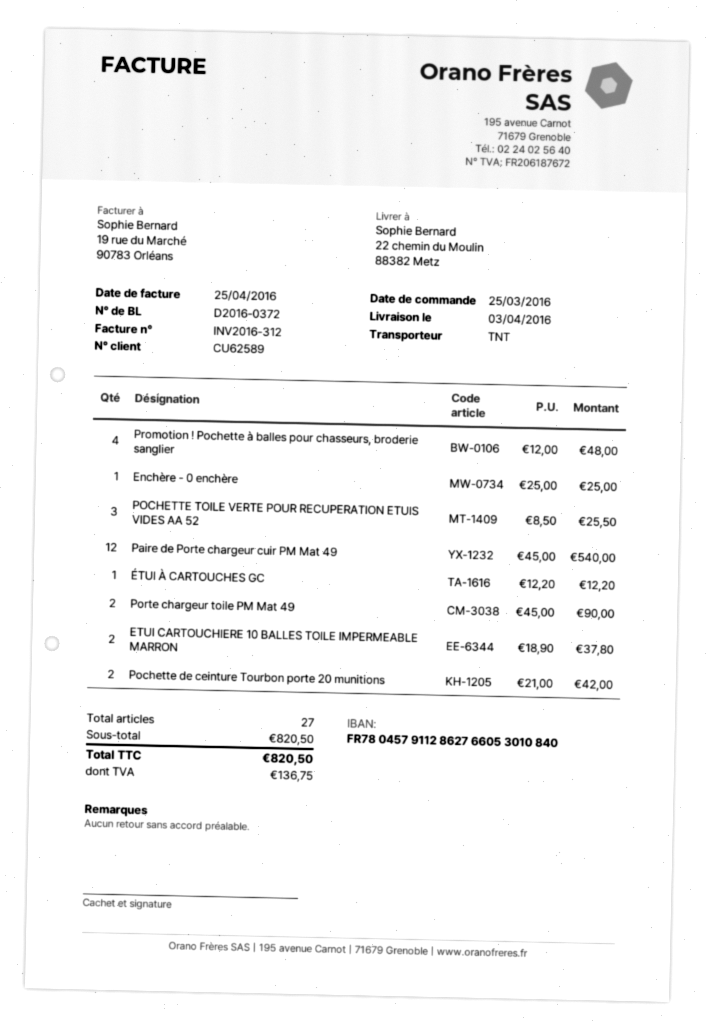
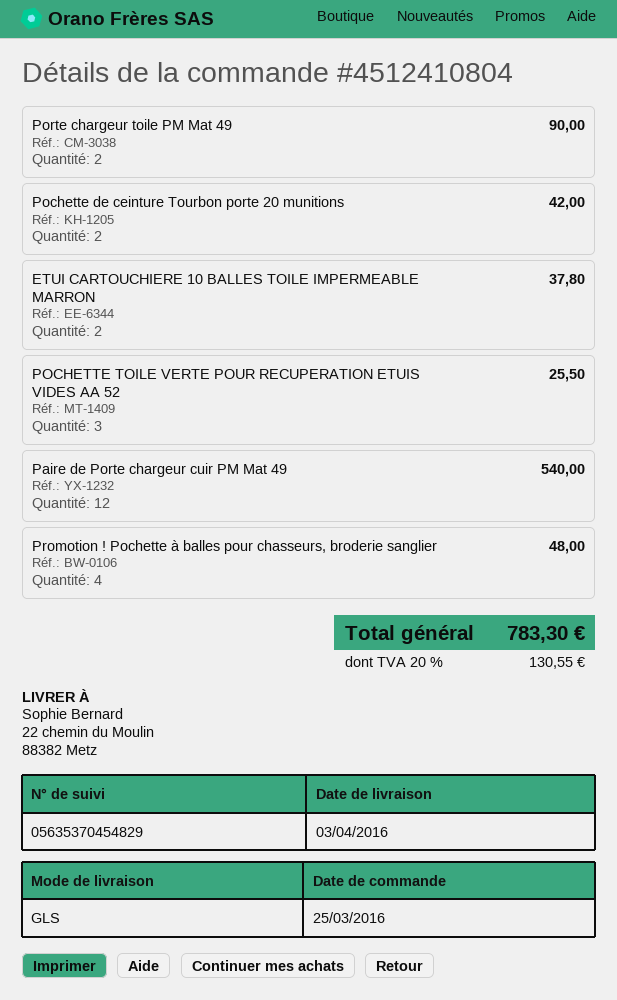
shipping method: TNT -> GLS
Enchère - 0 enchère: 1 for 25.00 -> none
ÉTUI À CARTOUCHES GC: 1 for 12.20 -> none
tax: 136.75 -> 130.55
total: 820.50 -> 783.30

